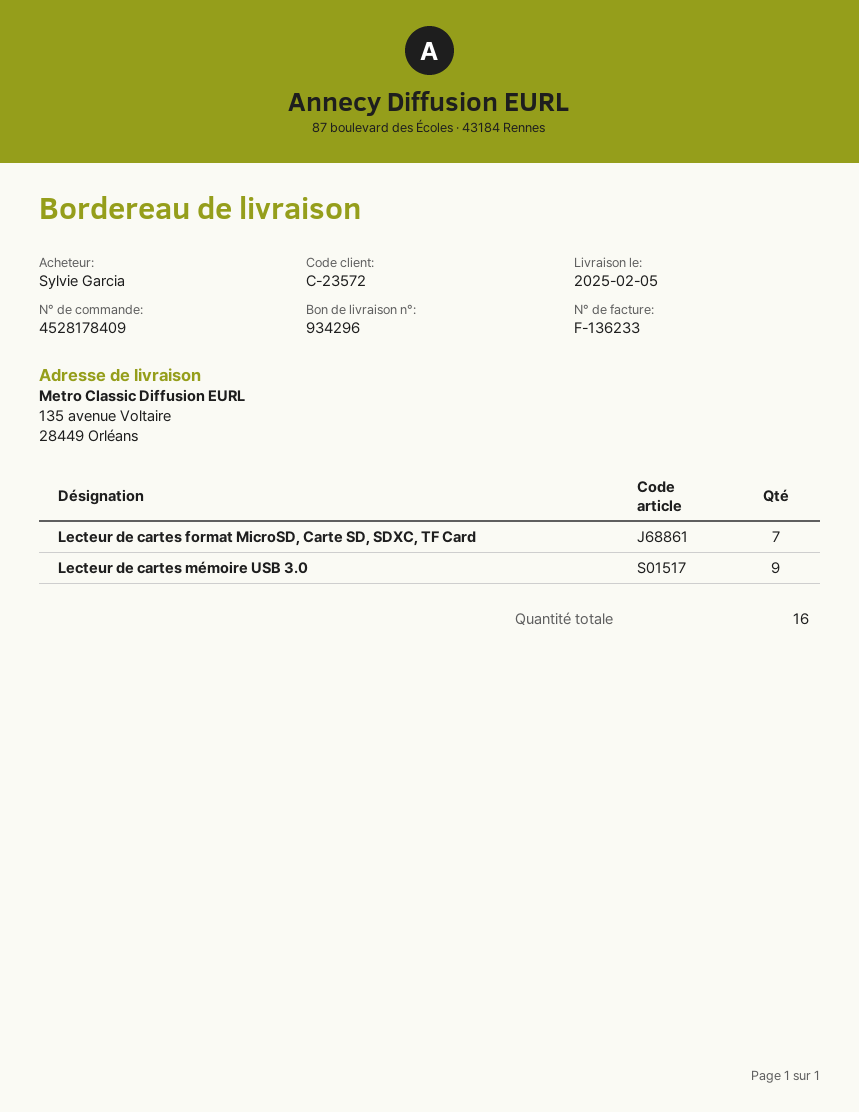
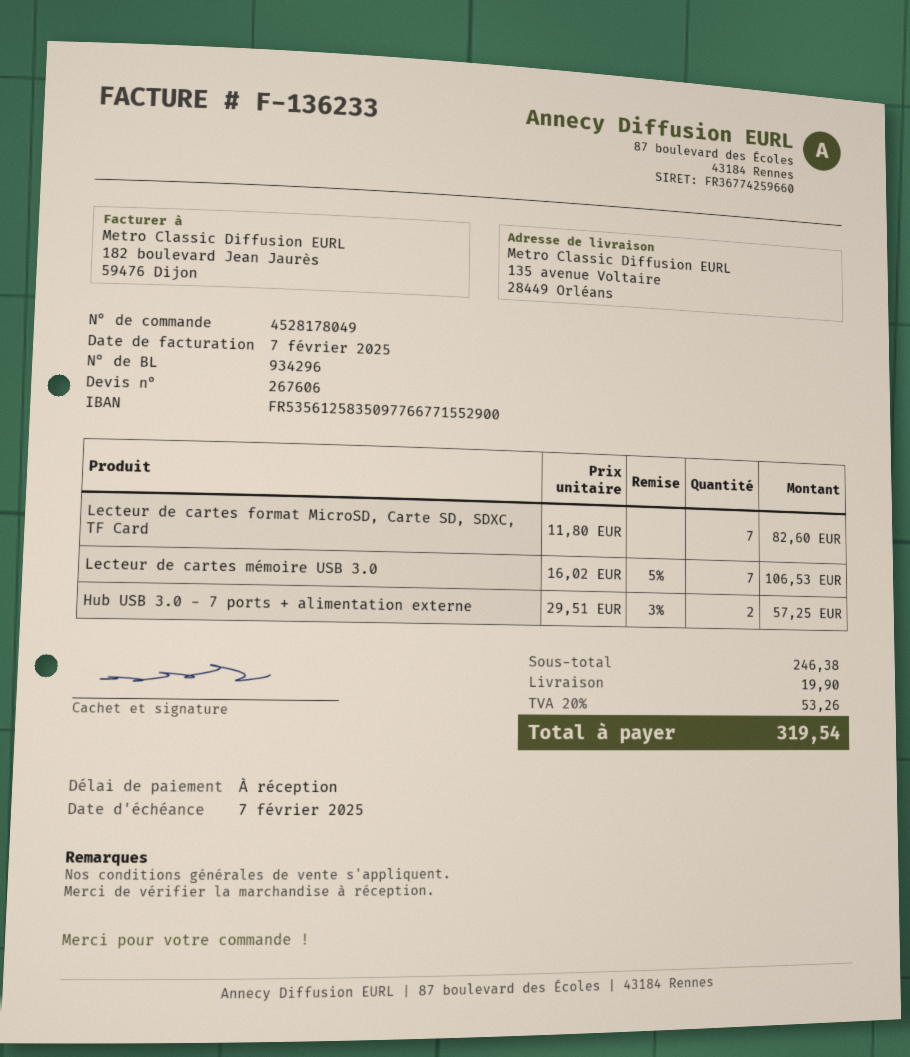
order number: 4528178409 -> 4528178049
Lecteur de cartes mémoire USB 3.0: 9 -> 7
Hub USB 3.0 - 7 ports + alimentation externe: none -> 2

